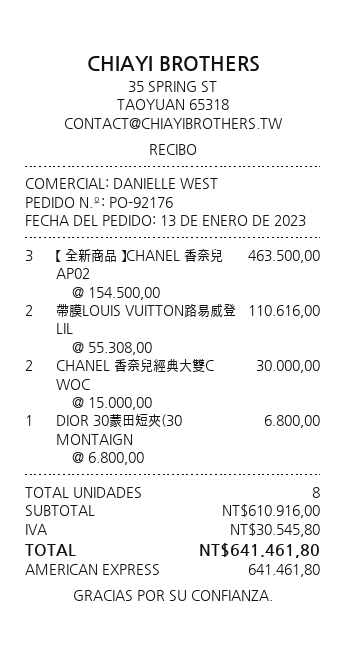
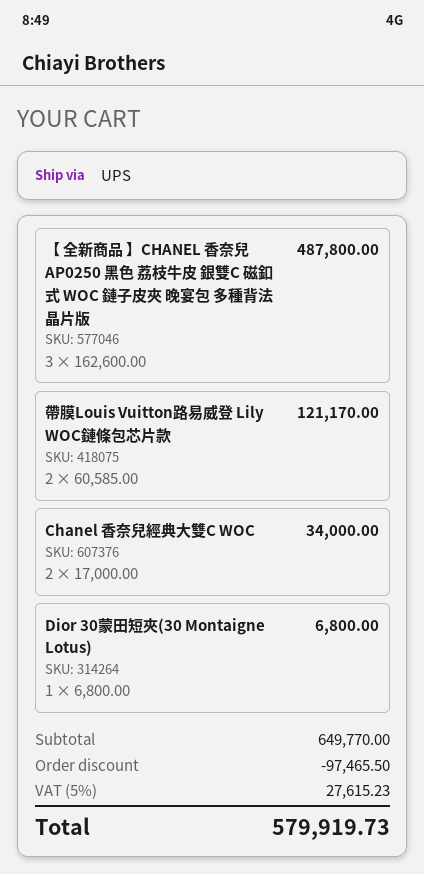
【 全新商品 】CHANEL 香奈兒 AP02: 3 x 154500.00 = 463500.00 -> 3 x 162600.00 = 487800.00
帶膜LOUIS VUITTON路易威登 LIL: 2 x 55308.00 = 110616.00 -> 2 x 60585.00 = 121170.00
CHANEL 香奈兒經典大雙C WOC: 2 x 15000.00 = 30000.00 -> 2 x 17000.00 = 34000.00
subtotal: 610916.00 -> 649770.00
discount: none -> 97465.50
tax: 30545.80 -> 27615.23
total: 641461.80 -> 579919.73

